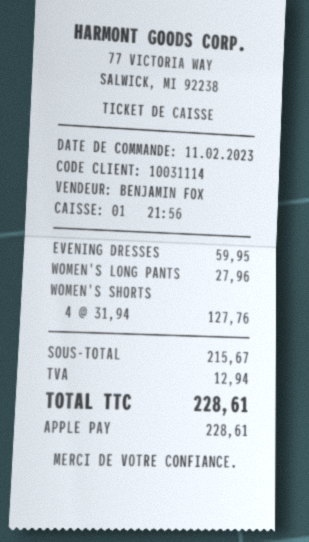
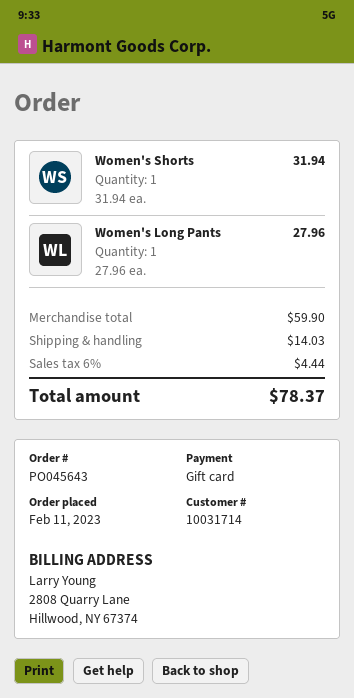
customer number: 10031114 -> 10031714
payment method: Apple Pay -> gift card
EVENING DRESSES: 1 x 59.95 = 59.95 -> none
WOMEN'S SHORTS: 4 x 31.94 = 127.76 -> 1 x 31.94 = 31.94
subtotal: 215.67 -> 59.90
shipping: none -> 14.03
tax: 12.94 -> 4.44
total: 228.61 -> 78.37

